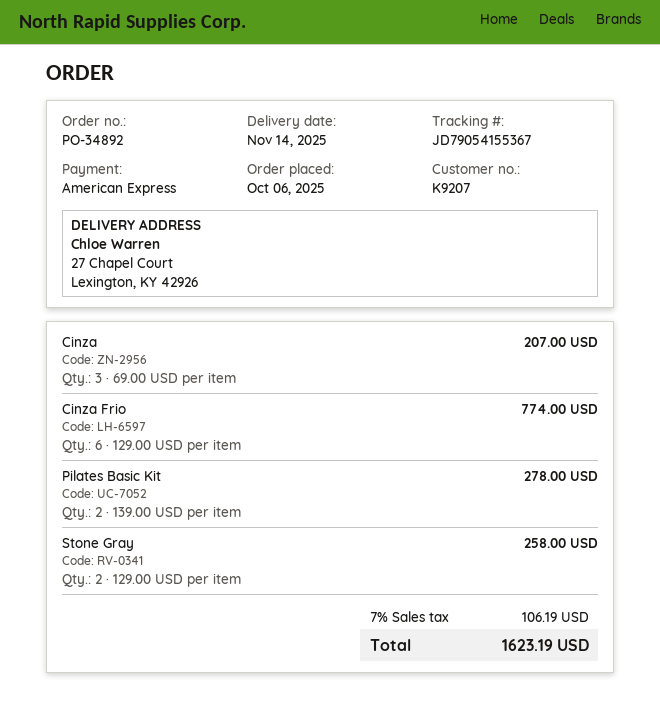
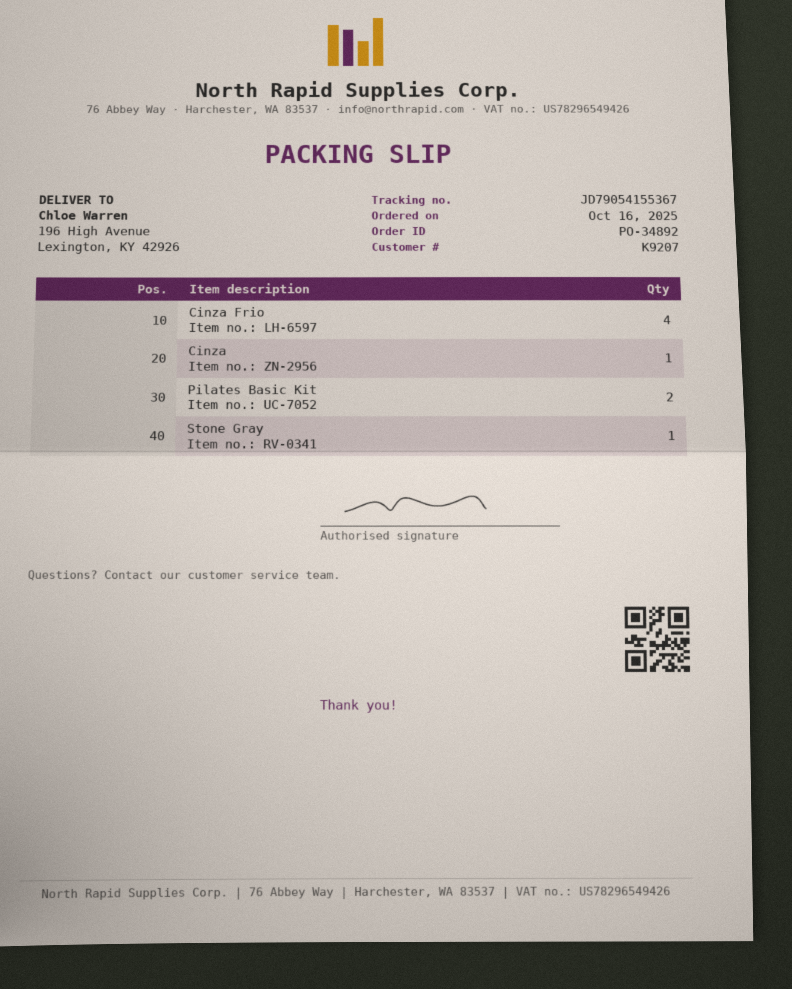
order date: 2025-10-06 -> 2025-10-16
ship to: 27 Chapel Court, Lexington, KY 42926 -> 196 High Avenue, Lexington, KY 42926
Cinza: 3 -> 1
Cinza Frio: 6 -> 4
Stone Gray: 2 -> 1

